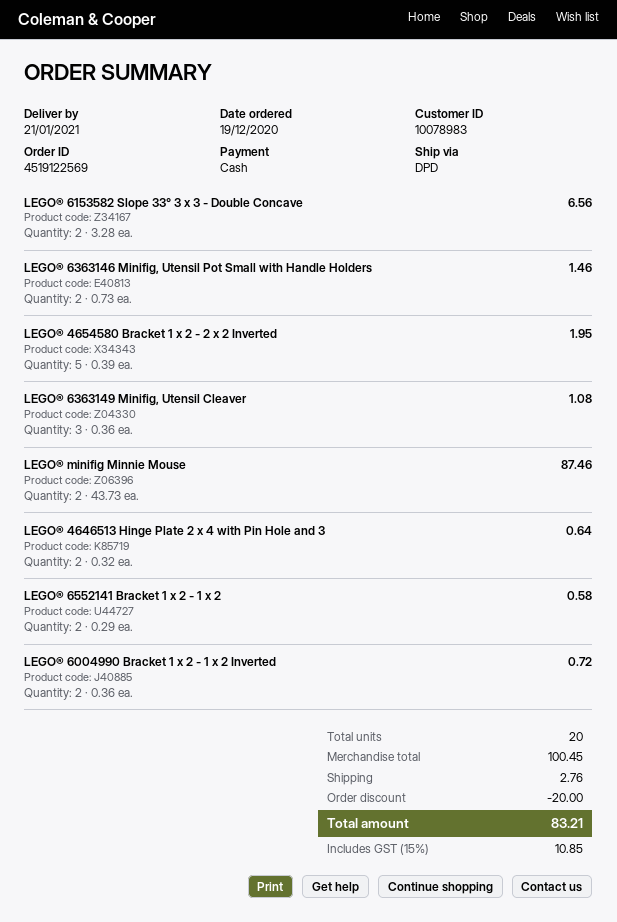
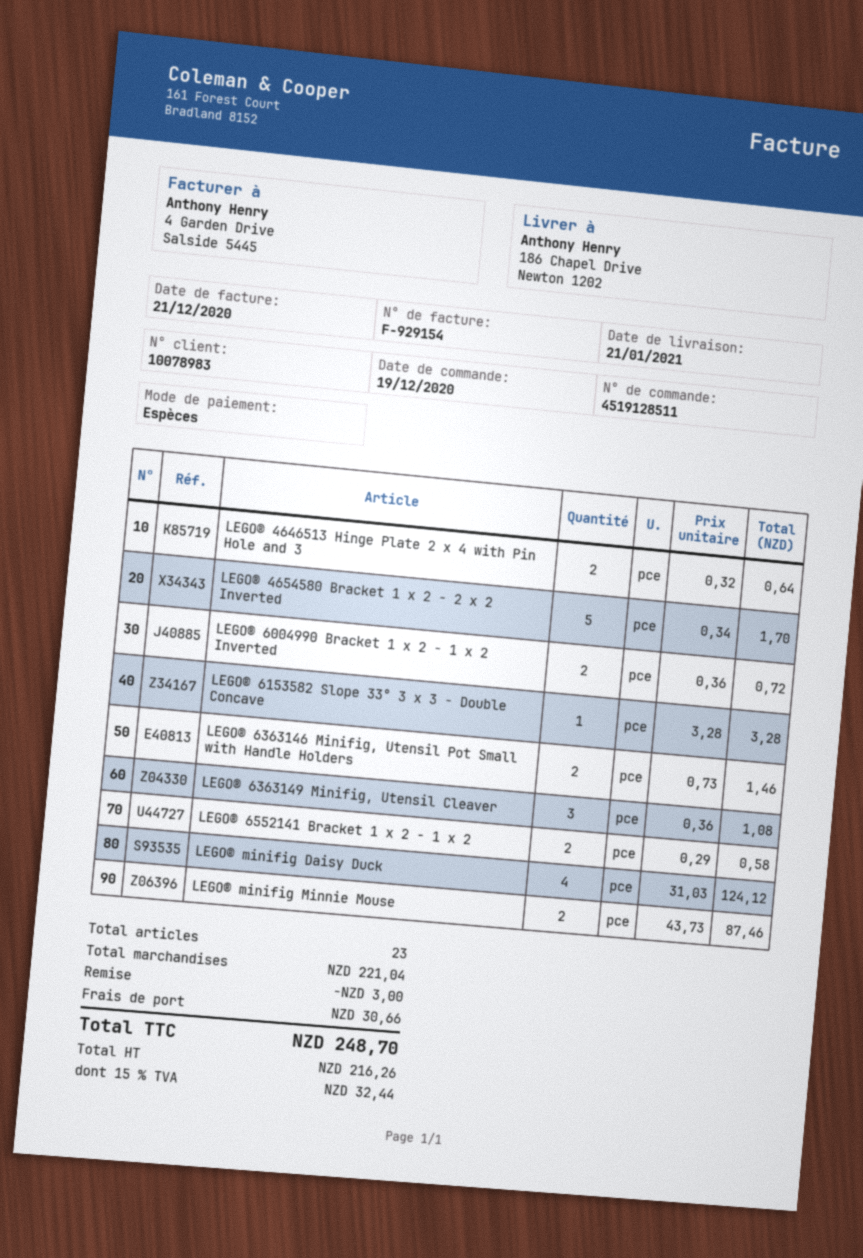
order number: 4519122569 -> 4519128511
LEGO® 6153582 Slope 33° 3 x 3 - Double Concave: 2 x 3.28 = 6.56 -> 1 x 3.28 = 3.28
LEGO® 4654580 Bracket 1 x 2 - 2 x 2 Inverted: 5 x 0.39 = 1.95 -> 5 x 0.34 = 1.70
LEGO® minifig Daisy Duck: none -> 4 x 31.03 = 124.12
total quantity: 20 -> 23
subtotal: 100.45 -> 221.04
discount: 20.00 -> 3.00
shipping: 2.76 -> 30.66
tax: 15% = 10.85 -> 15% = 32.44
total: 83.21 -> 248.70

